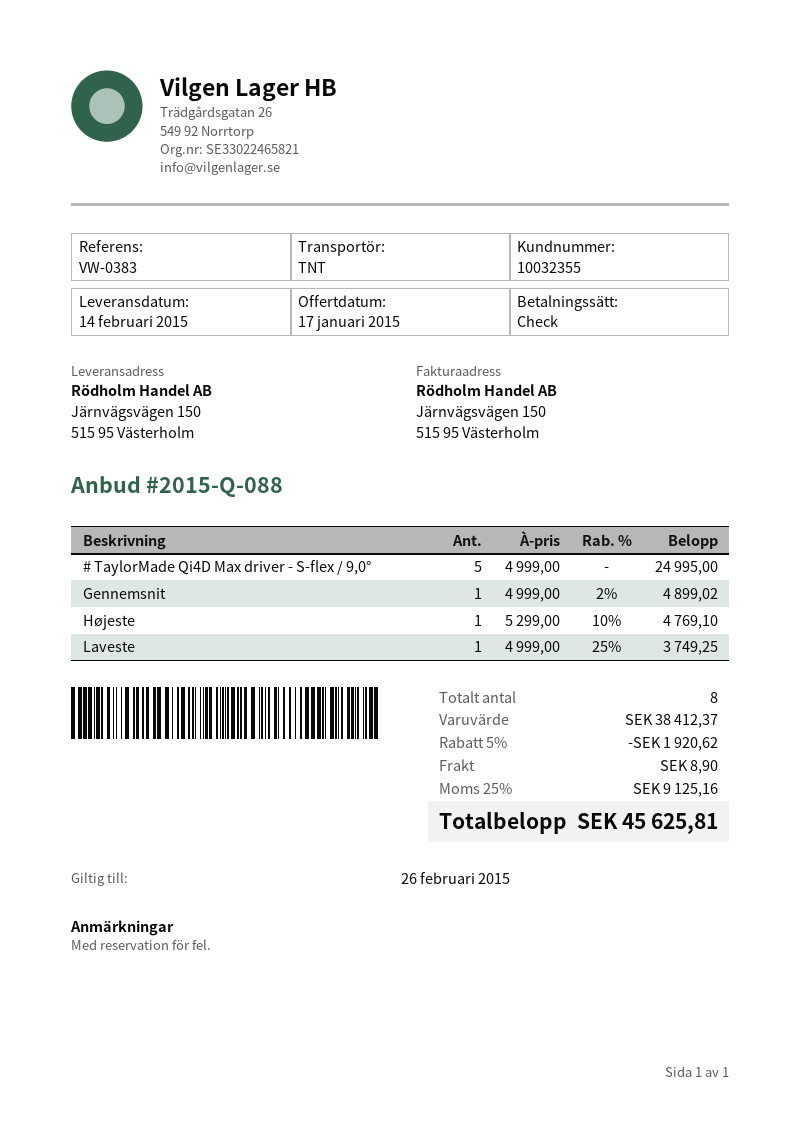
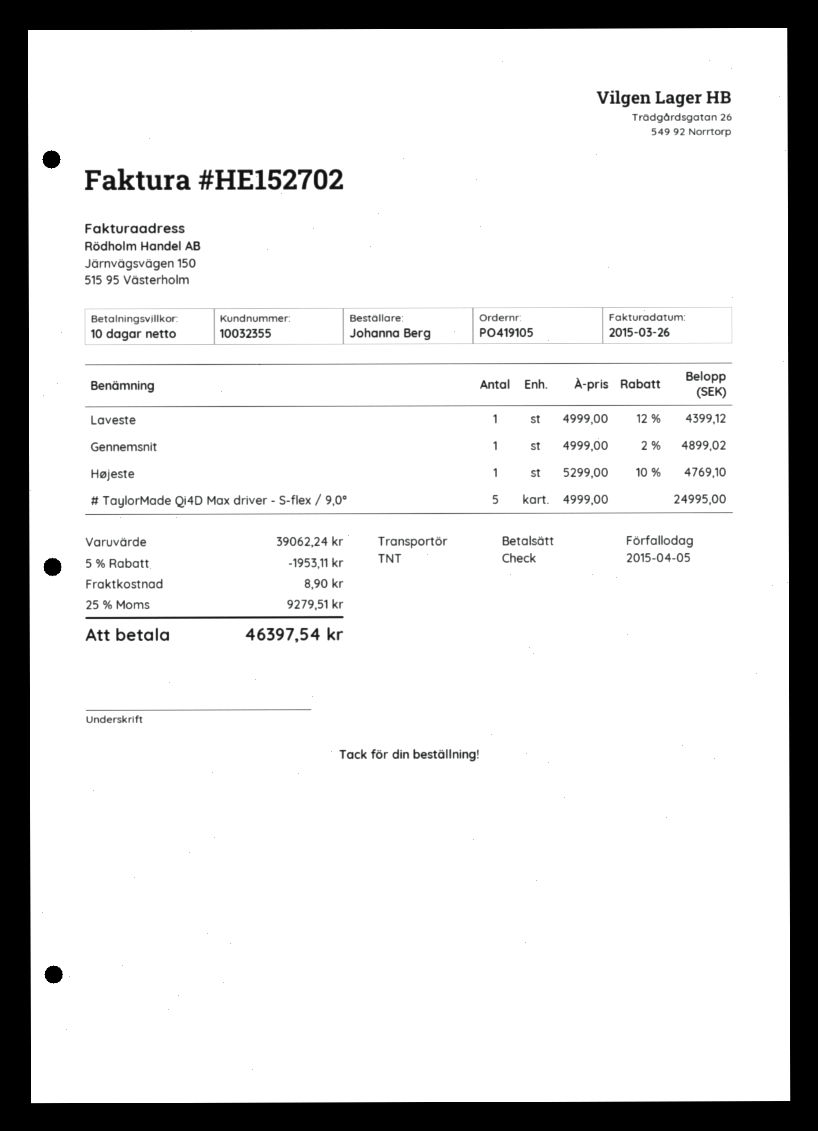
Laveste: 1 x 4999.00 - 25% = 3749.25 -> 1 x 4999.00 - 12% = 4399.12
subtotal: 38412.37 -> 39062.24
discount: 5% = 1920.62 -> 5% = 1953.11
tax: 25% = 9125.16 -> 25% = 9279.51
total: 45625.81 -> 46397.54

